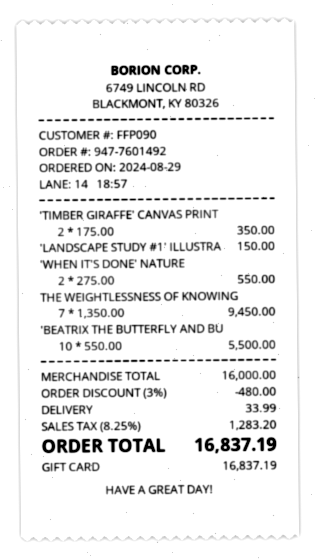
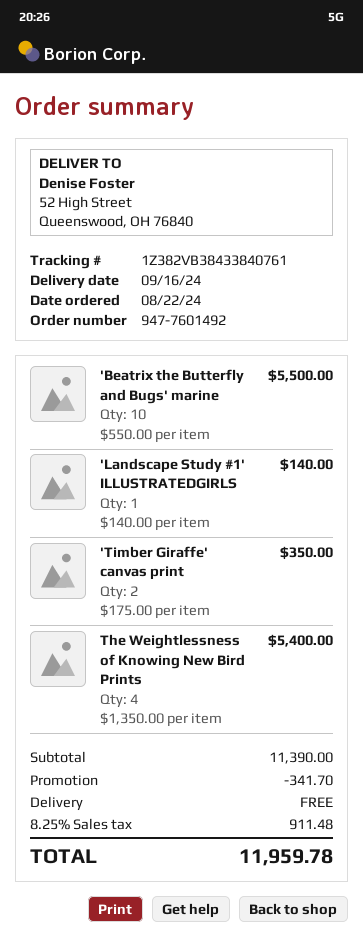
order date: 2024-08-29 -> 2024-08-22
'LANDSCAPE STUDY #1' ILLUSTRA: 1 x 150.00 = 150.00 -> 1 x 140.00 = 140.00
'WHEN IT'S DONE' NATURE: 2 x 275.00 = 550.00 -> none
THE WEIGHTLESSNESS OF KNOWING: 7 x 1350.00 = 9450.00 -> 4 x 1350.00 = 5400.00
subtotal: 16000.00 -> 11390.00
discount: 480.00 -> 341.70
shipping: 33.99 -> 0.00
tax: 8.25% = 1283.20 -> 8.25% = 911.48
total: 16837.19 -> 11959.78

